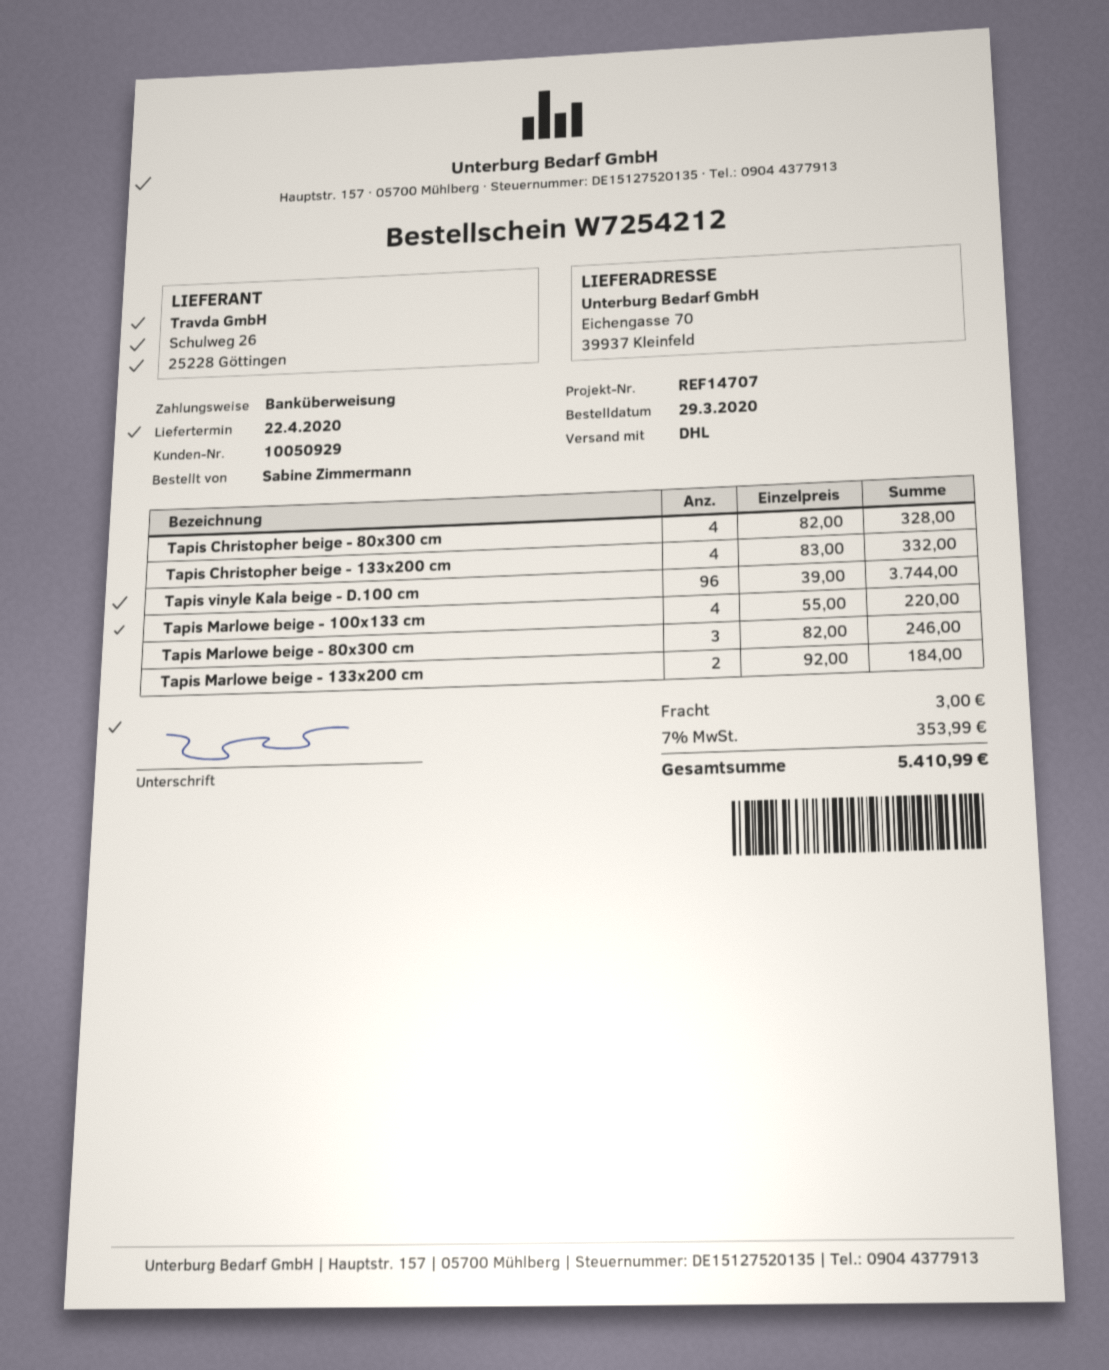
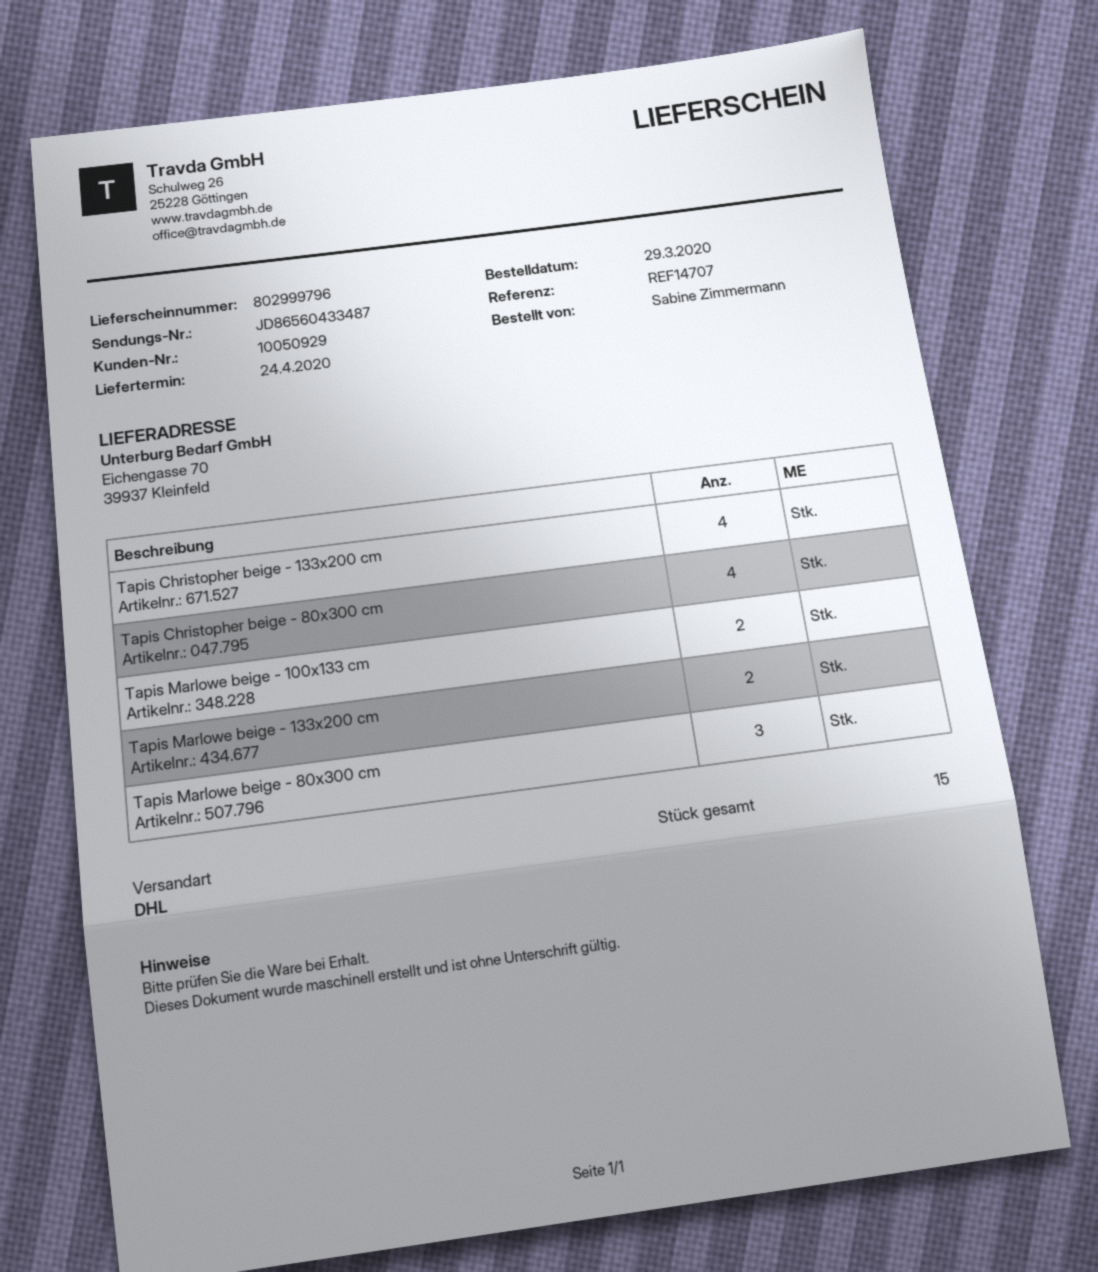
delivery date: 2020-04-22 -> 2020-04-24
Tapis vinyle Kala beige - D.100 cm: 96 -> none
Tapis Marlowe beige - 100x133 cm: 4 -> 2

